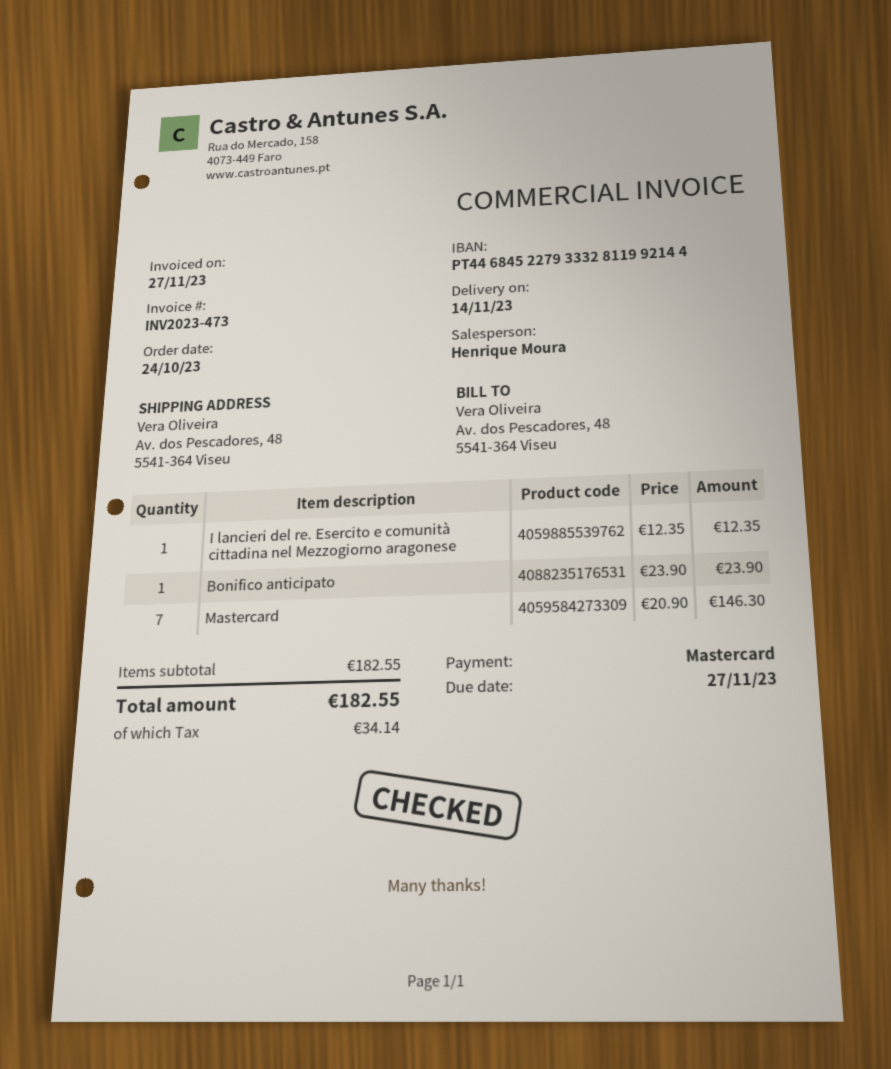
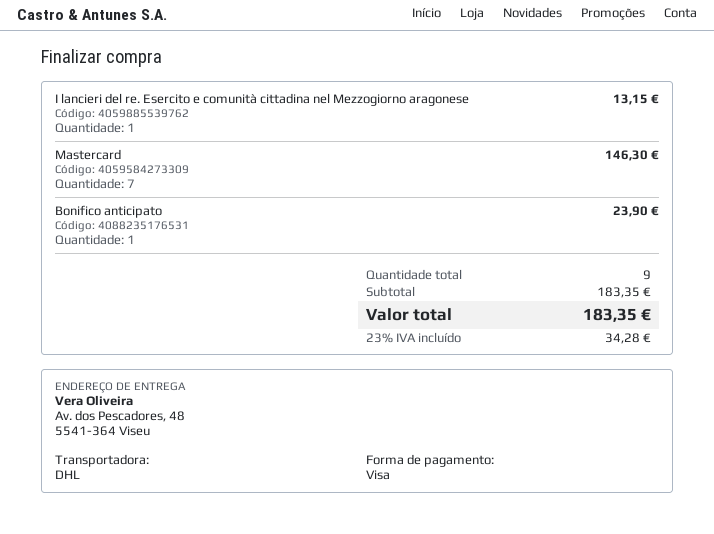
payment method: Mastercard -> Visa
I lancieri del re. Esercito e comunità cittadina nel Mezzogiorno aragonese: 1 for 12.35 -> 1 for 13.15
subtotal: 182.55 -> 183.35
tax: 34.14 -> 34.28
total: 182.55 -> 183.35

